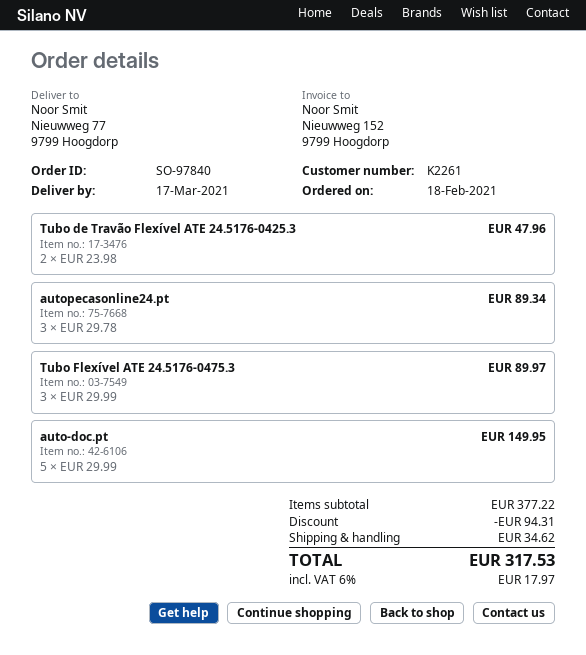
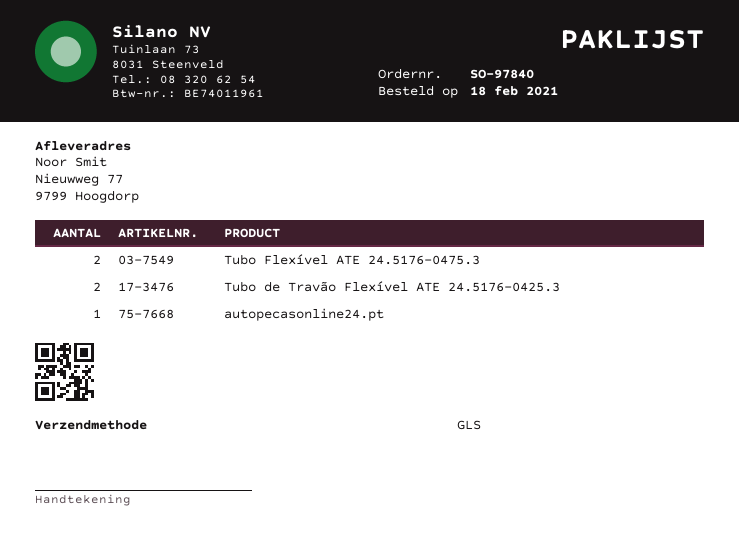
autopecasonline24.pt: 3 -> 1
Tubo Flexível ATE 24.5176-0475.3: 3 -> 2
auto-doc.pt: 5 -> none

